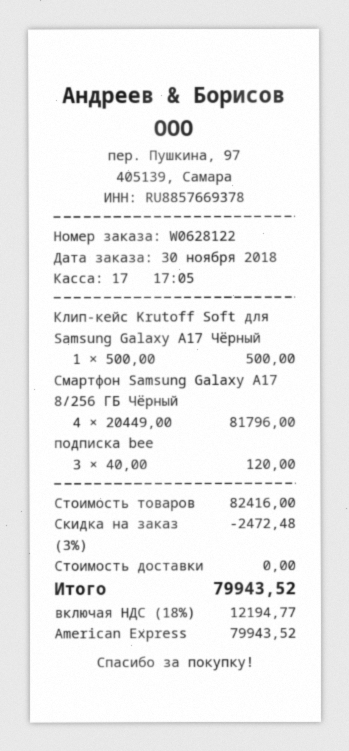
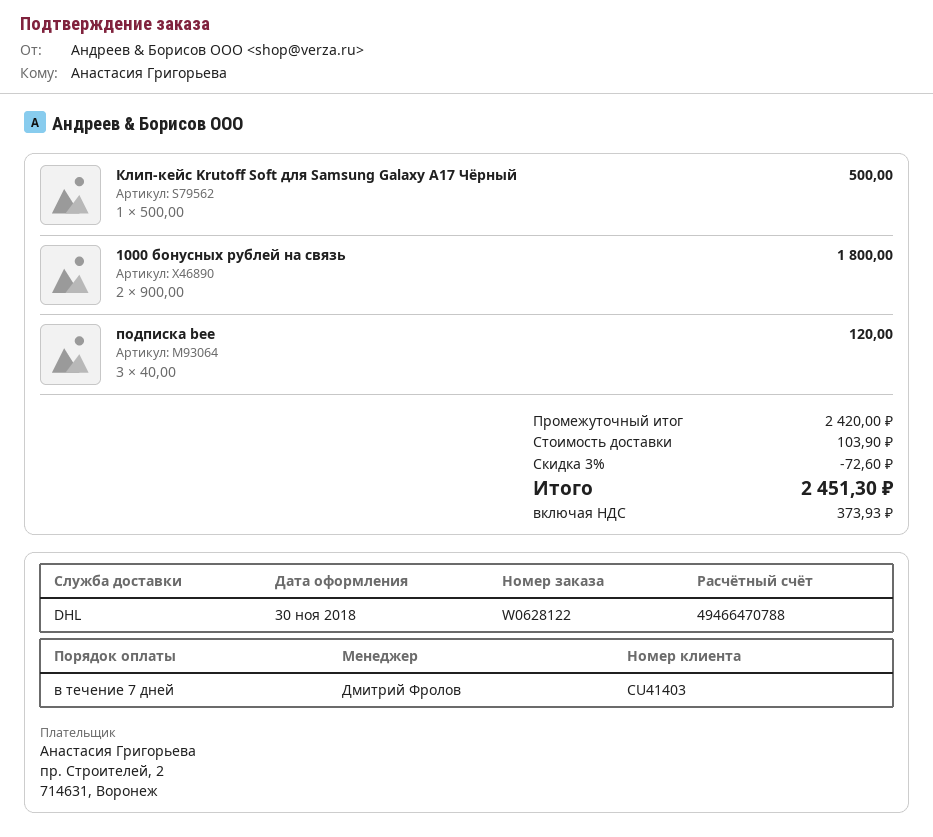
Смартфон Samsung Galaxy A17 8/256 ГБ Чёрный: 4 x 20449.00 = 81796.00 -> none
1000 бонусных рублей на связь: none -> 2 x 900.00 = 1800.00
subtotal: 82416.00 -> 2420.00
discount: 3% = 2472.48 -> 3% = 72.60
shipping: 0.00 -> 103.90
tax: 12194.77 -> 373.93
total: 79943.52 -> 2451.30

